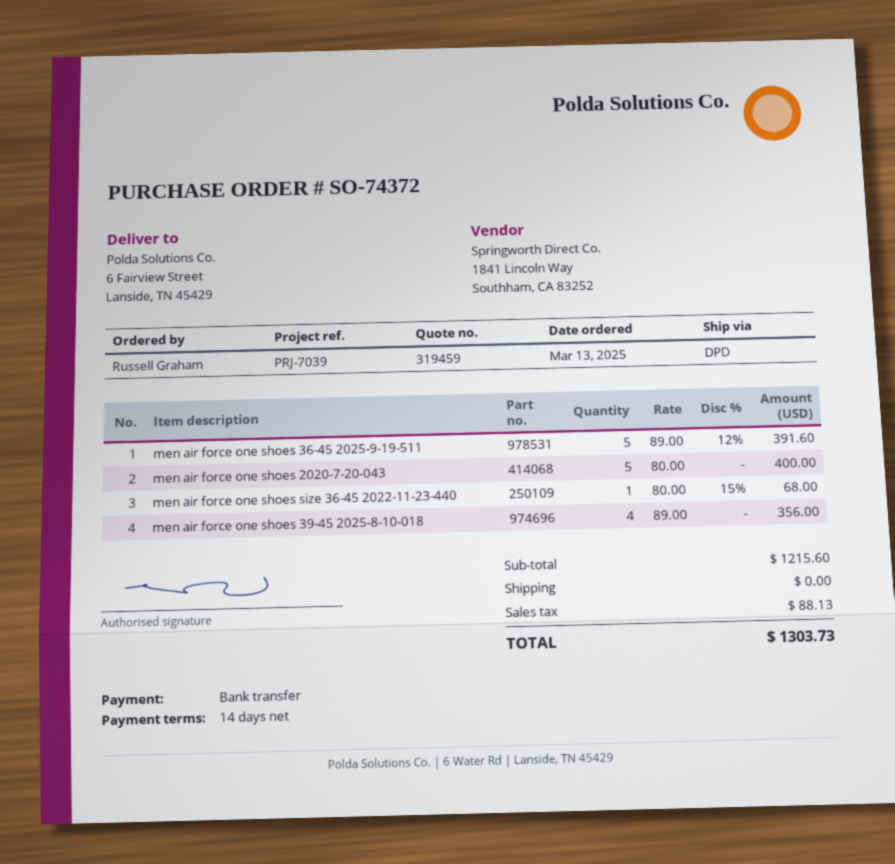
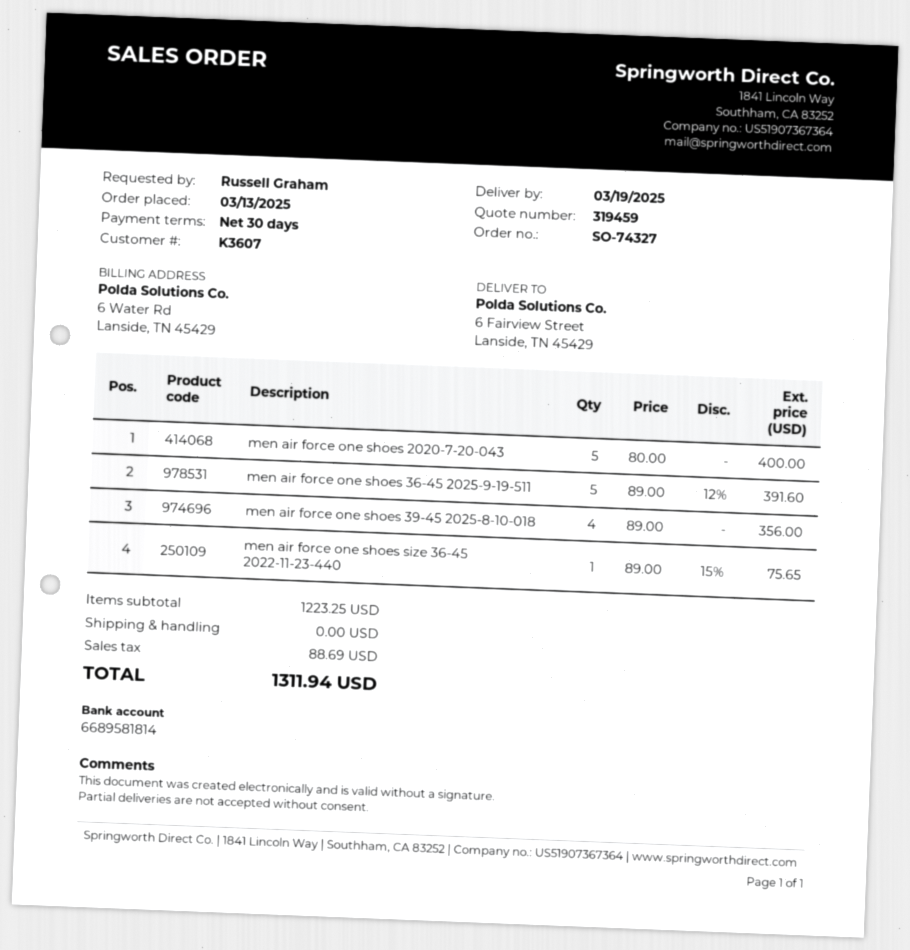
order number: SO-74372 -> SO-74327
payment terms: 14 days -> 30 days
men air force one shoes size 36-45 2022-11-23-440: 1 x 80.00 - 15% = 68.00 -> 1 x 89.00 - 15% = 75.65
subtotal: 1215.60 -> 1223.25
tax: 88.13 -> 88.69
total: 1303.73 -> 1311.94

